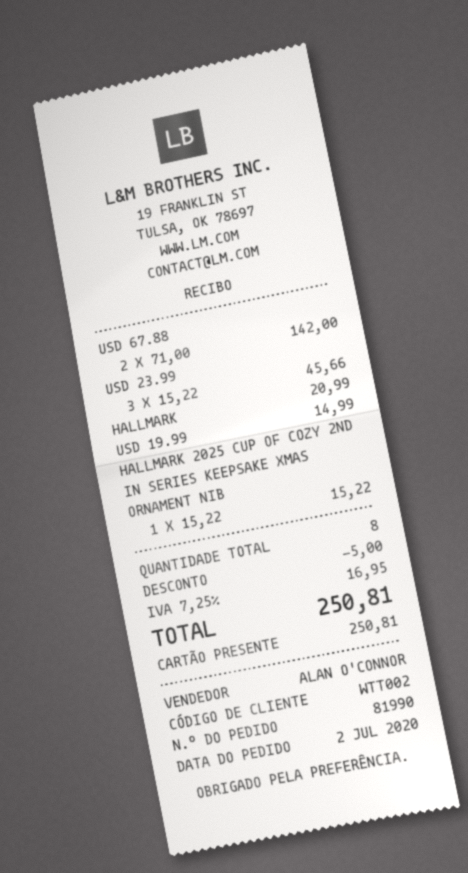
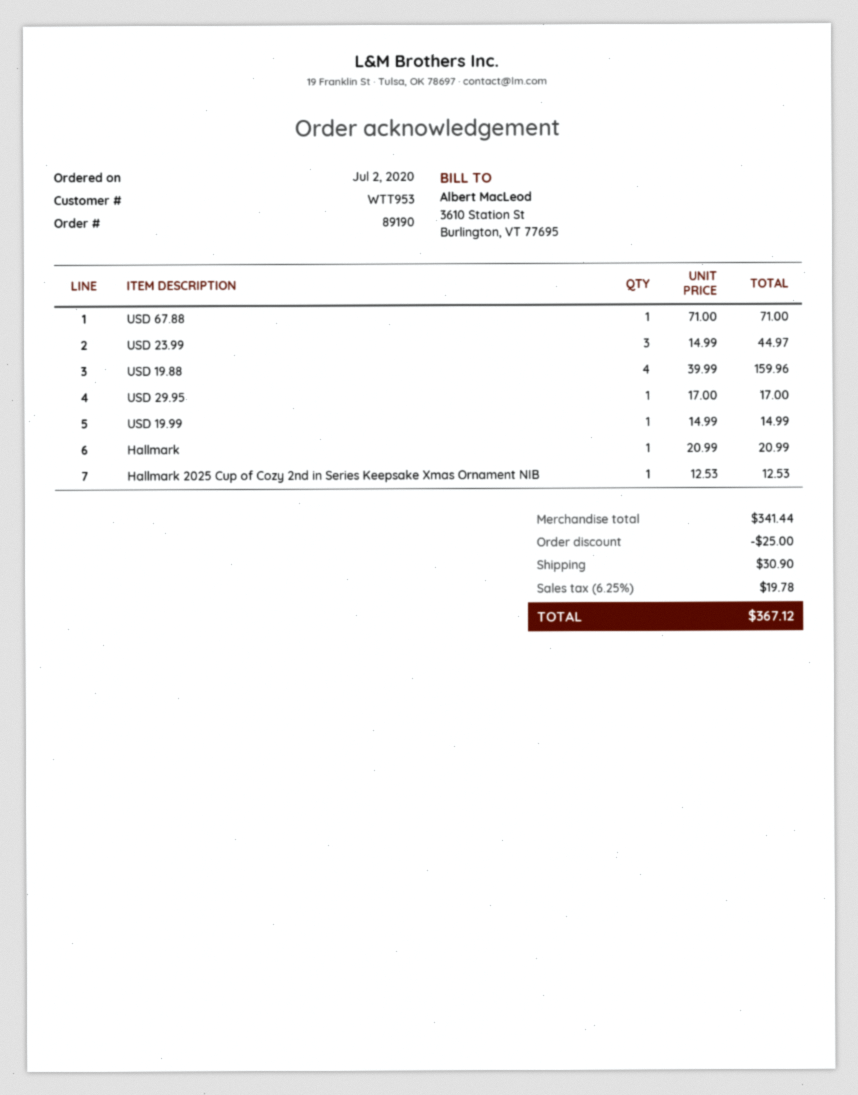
order number: 81990 -> 89190
customer number: WTT002 -> WTT953
USD 67.88: 2 x 71.00 = 142.00 -> 1 x 71.00 = 71.00
USD 23.99: 3 x 15.22 = 45.66 -> 3 x 14.99 = 44.97
HALLMARK 2025 CUP OF COZY 2ND IN SERIES KEEPSAKE XMAS ORNAMENT NIB: 1 x 15.22 = 15.22 -> 1 x 12.53 = 12.53
USD 19.88: none -> 4 x 39.99 = 159.96
USD 29.95: none -> 1 x 17.00 = 17.00
discount: 5.00 -> 25.00
shipping: none -> 30.90
tax: 7.25% = 16.95 -> 6.25% = 19.78
total: 250.81 -> 367.12

